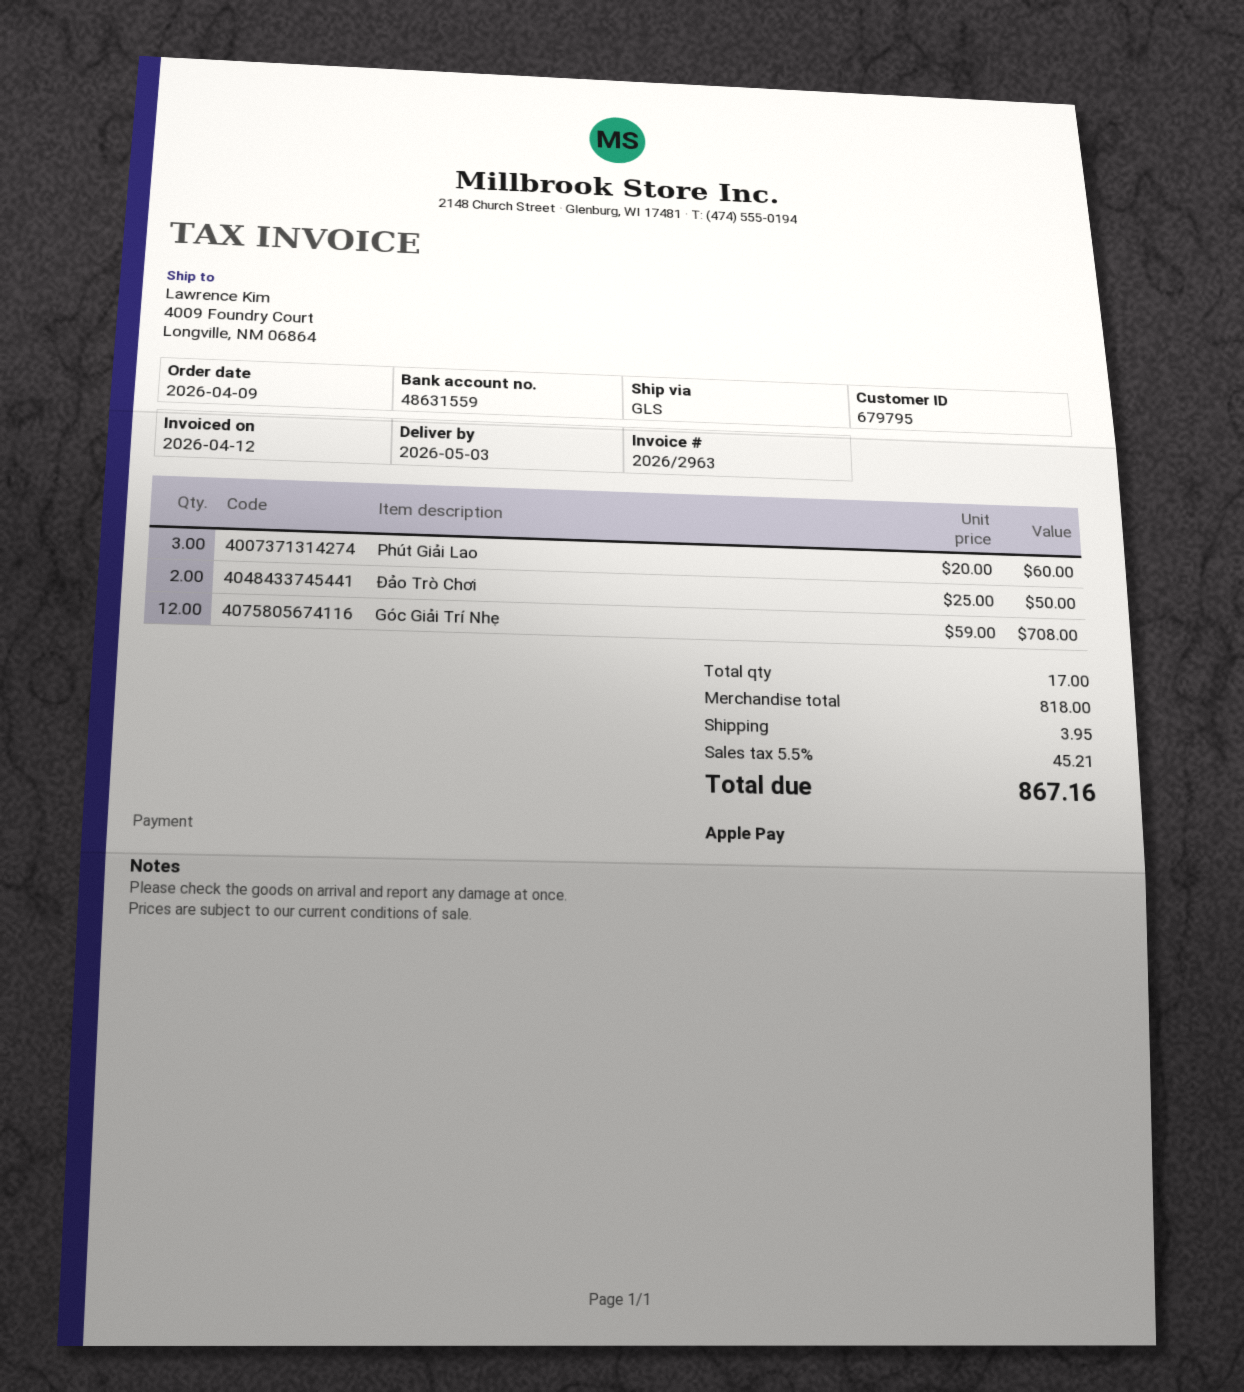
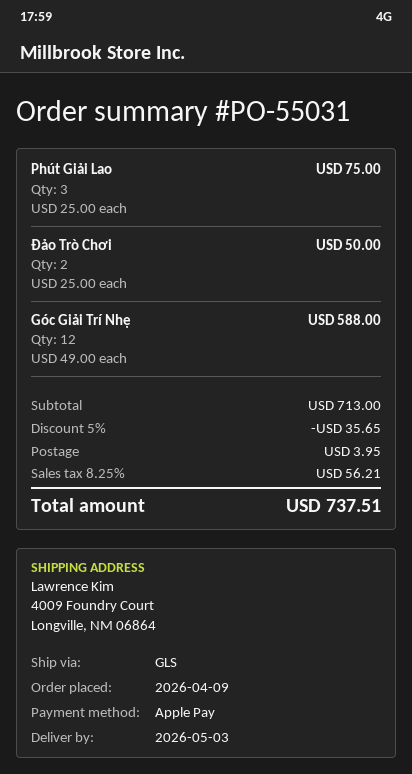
Phút Giải Lao: 3 x 20.00 = 60.00 -> 3 x 25.00 = 75.00
Góc Giải Trí Nhẹ: 12 x 59.00 = 708.00 -> 12 x 49.00 = 588.00
subtotal: 818.00 -> 713.00
discount: none -> 5% = 35.65
tax: 5.5% = 45.21 -> 8.25% = 56.21
total: 867.16 -> 737.51

